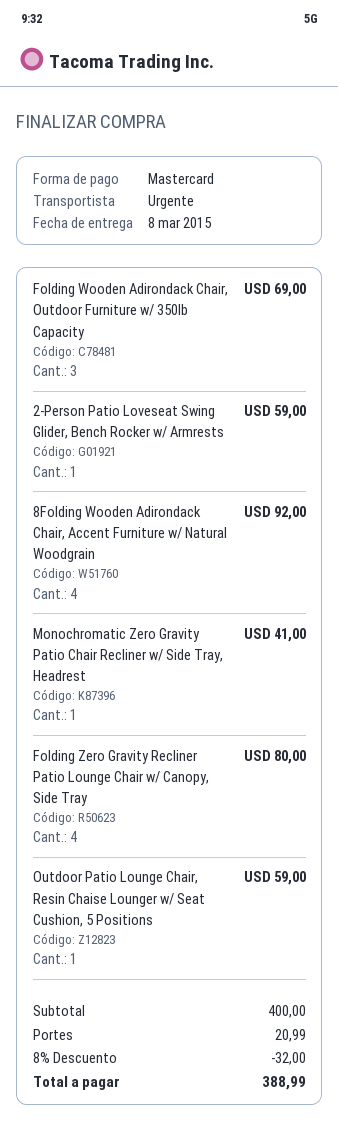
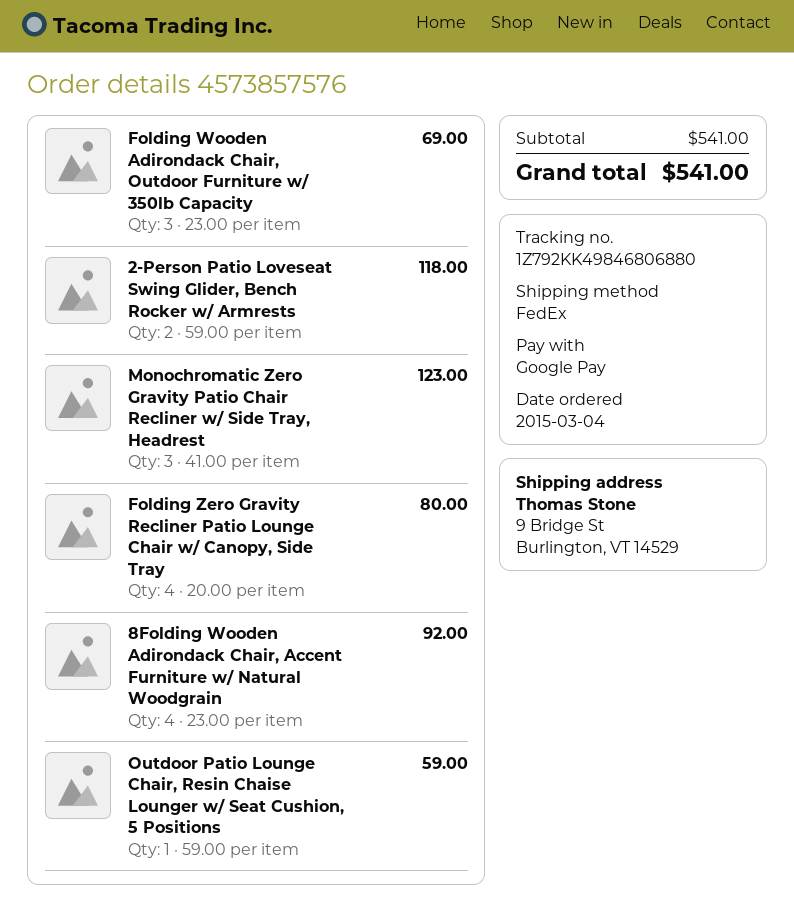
payment method: Mastercard -> Google Pay
shipping method: express -> FedEx
2-Person Patio Loveseat Swing Glider, Bench Rocker w/ Armrests: 1 for 59.00 -> 2 for 118.00
Monochromatic Zero Gravity Patio Chair Recliner w/ Side Tray, Headrest: 1 for 41.00 -> 3 for 123.00
subtotal: 400.00 -> 541.00
discount: 8% = 32.00 -> none
shipping: 20.99 -> none
total: 388.99 -> 541.00

